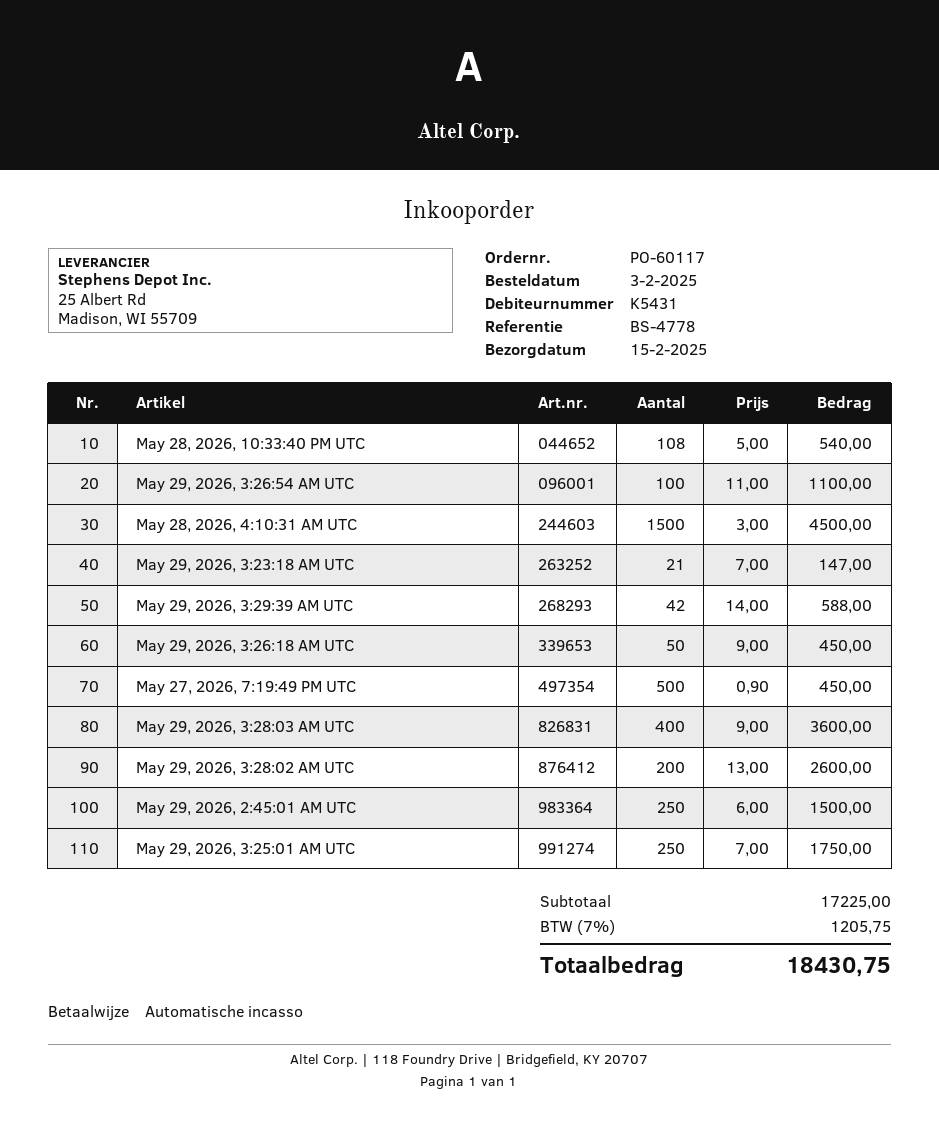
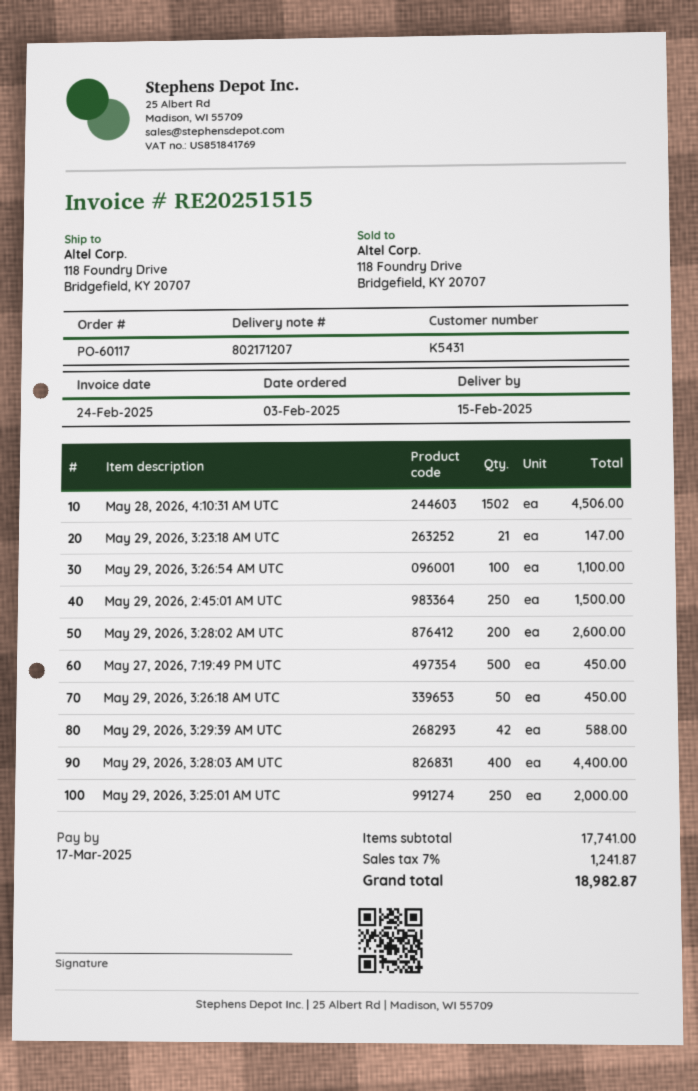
May 28, 2026, 10:33:40 PM UTC: 108 for 540.00 -> none
May 28, 2026, 4:10:31 AM UTC: 1500 for 4500.00 -> 1502 for 4506.00
May 29, 2026, 3:28:03 AM UTC: 400 for 3600.00 -> 400 for 4400.00
May 29, 2026, 3:25:01 AM UTC: 250 for 1750.00 -> 250 for 2000.00
subtotal: 17225.00 -> 17741.00
tax: 7% = 1205.75 -> 7% = 1241.87
total: 18430.75 -> 18982.87

